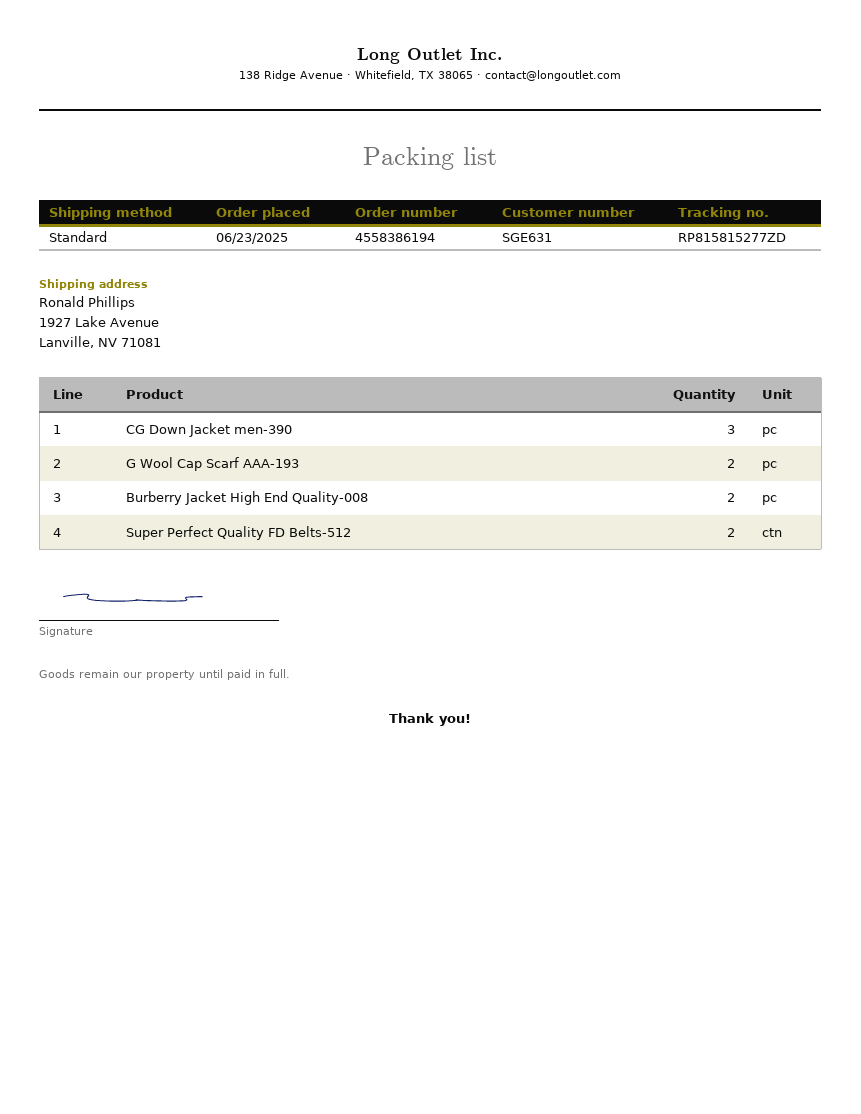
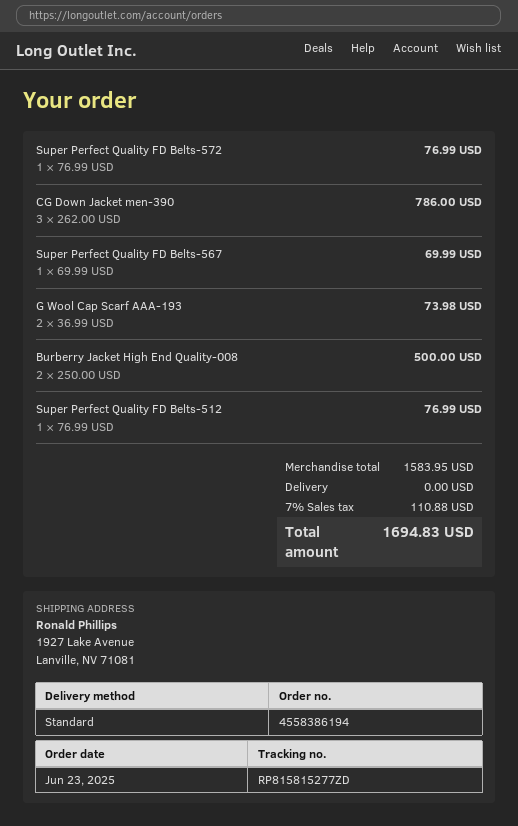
Super Perfect Quality FD Belts-512: 2 -> 1
Super Perfect Quality FD Belts-572: none -> 1
Super Perfect Quality FD Belts-567: none -> 1

